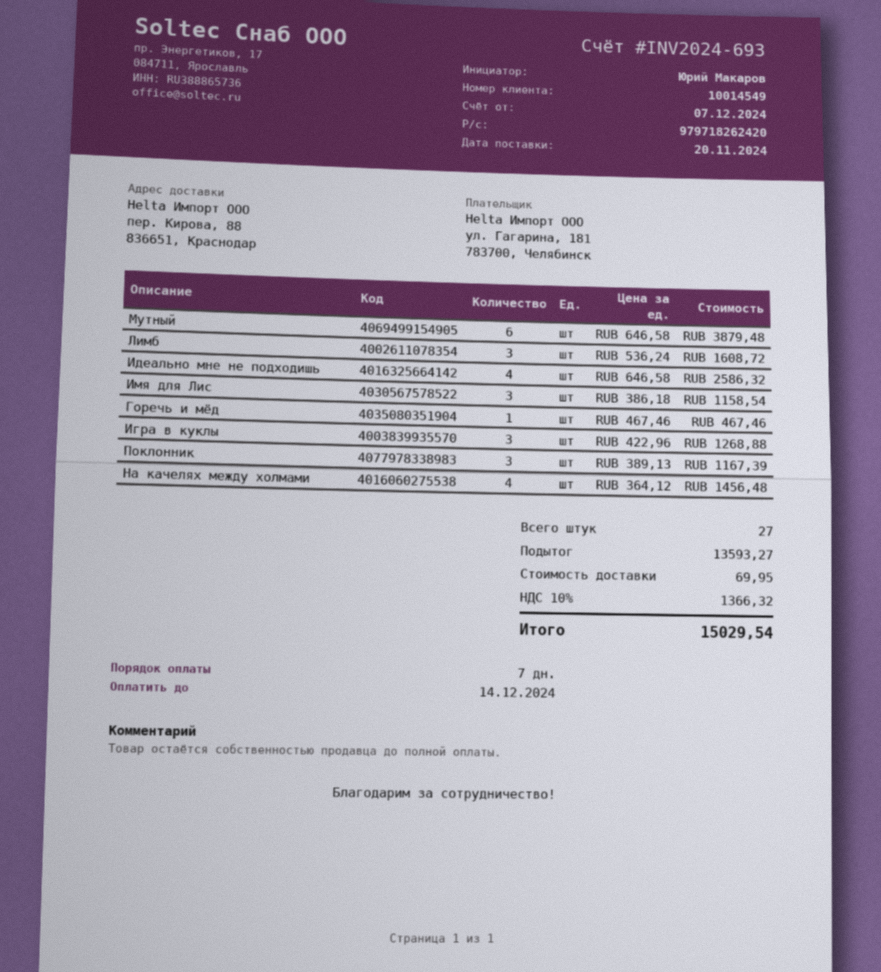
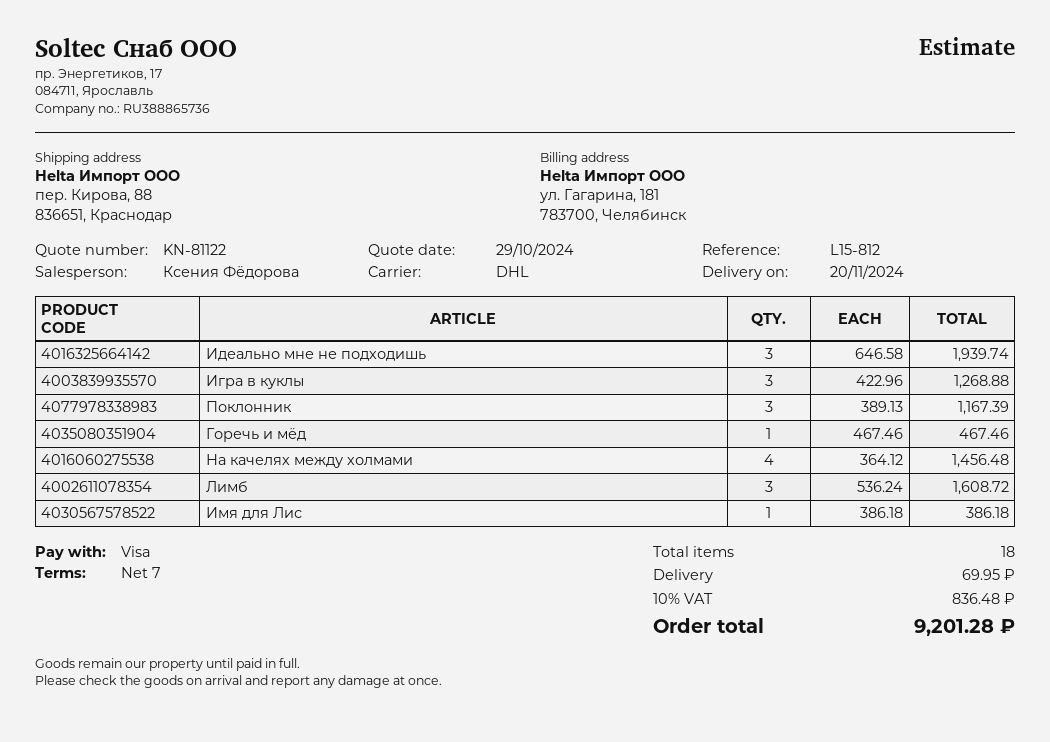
Мутный: 6 x 646.58 = 3879.48 -> none
Идеально мне не подходишь: 4 x 646.58 = 2586.32 -> 3 x 646.58 = 1939.74
Имя для Лис: 3 x 386.18 = 1158.54 -> 1 x 386.18 = 386.18
total quantity: 27 -> 18
tax: 10% = 1366.32 -> 10% = 836.48
total: 15029.54 -> 9201.28

